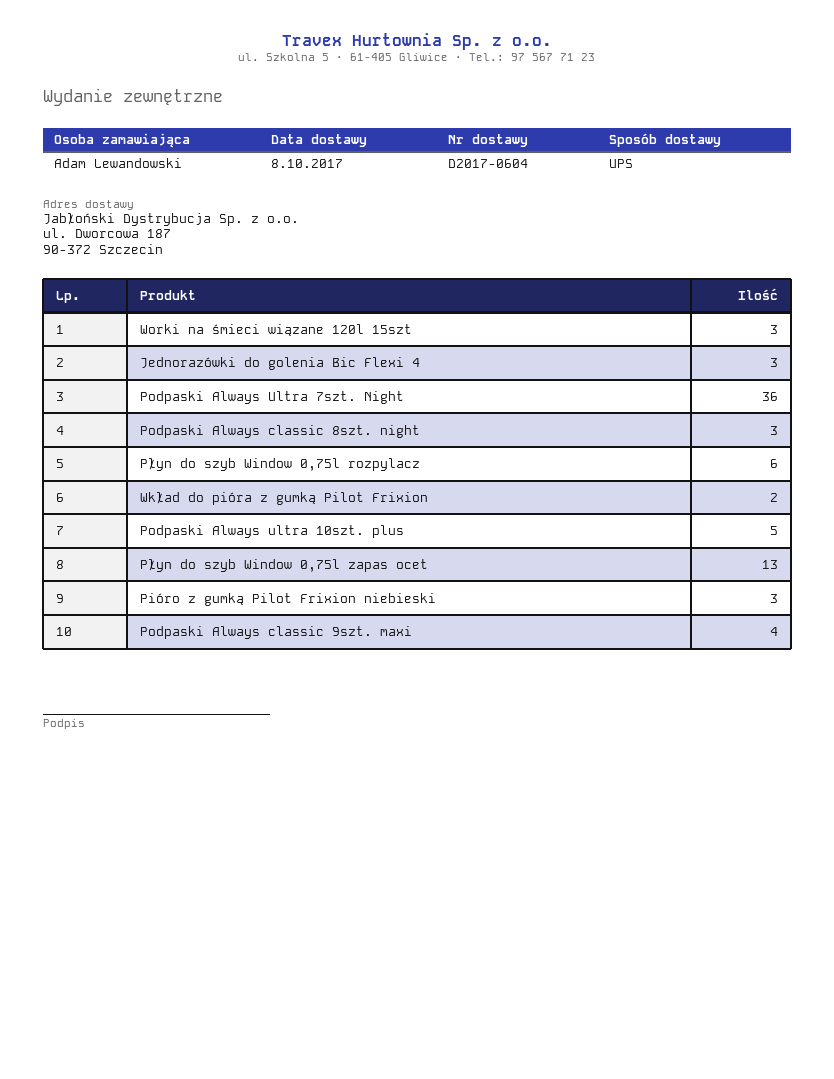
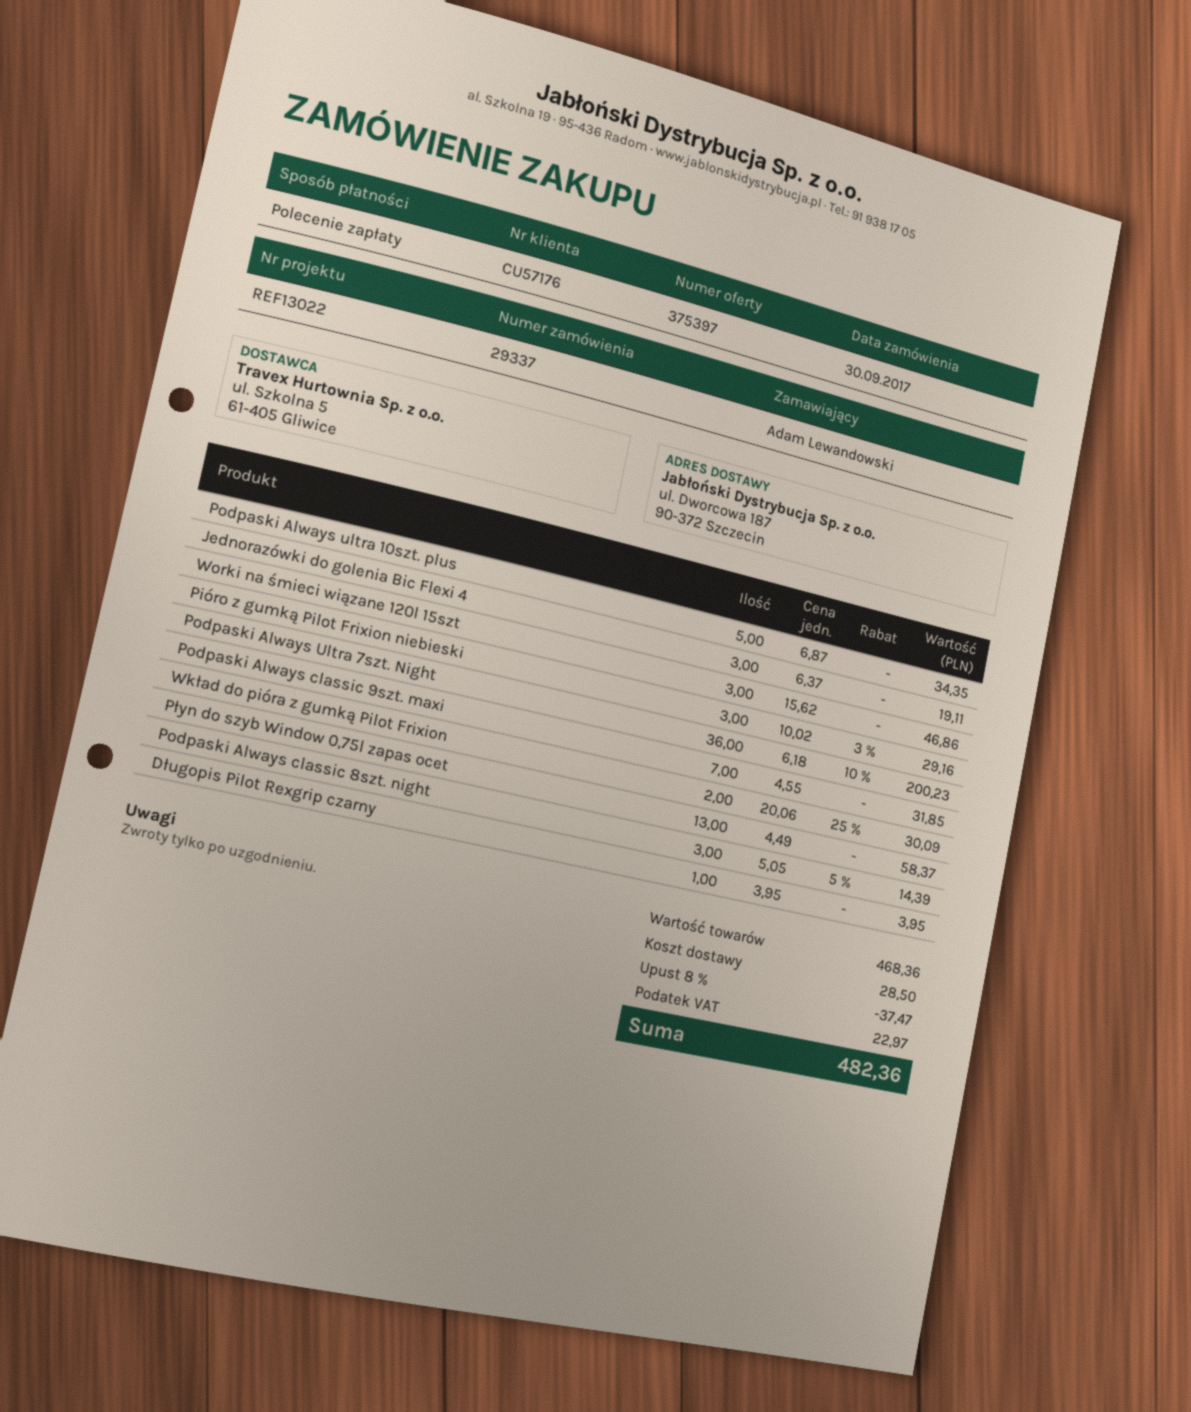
Płyn do szyb Window 0,75l rozpylacz: 6 -> none
Podpaski Always classic 9szt. maxi: 4 -> 7
Długopis Pilot Rexgrip czarny: none -> 1

